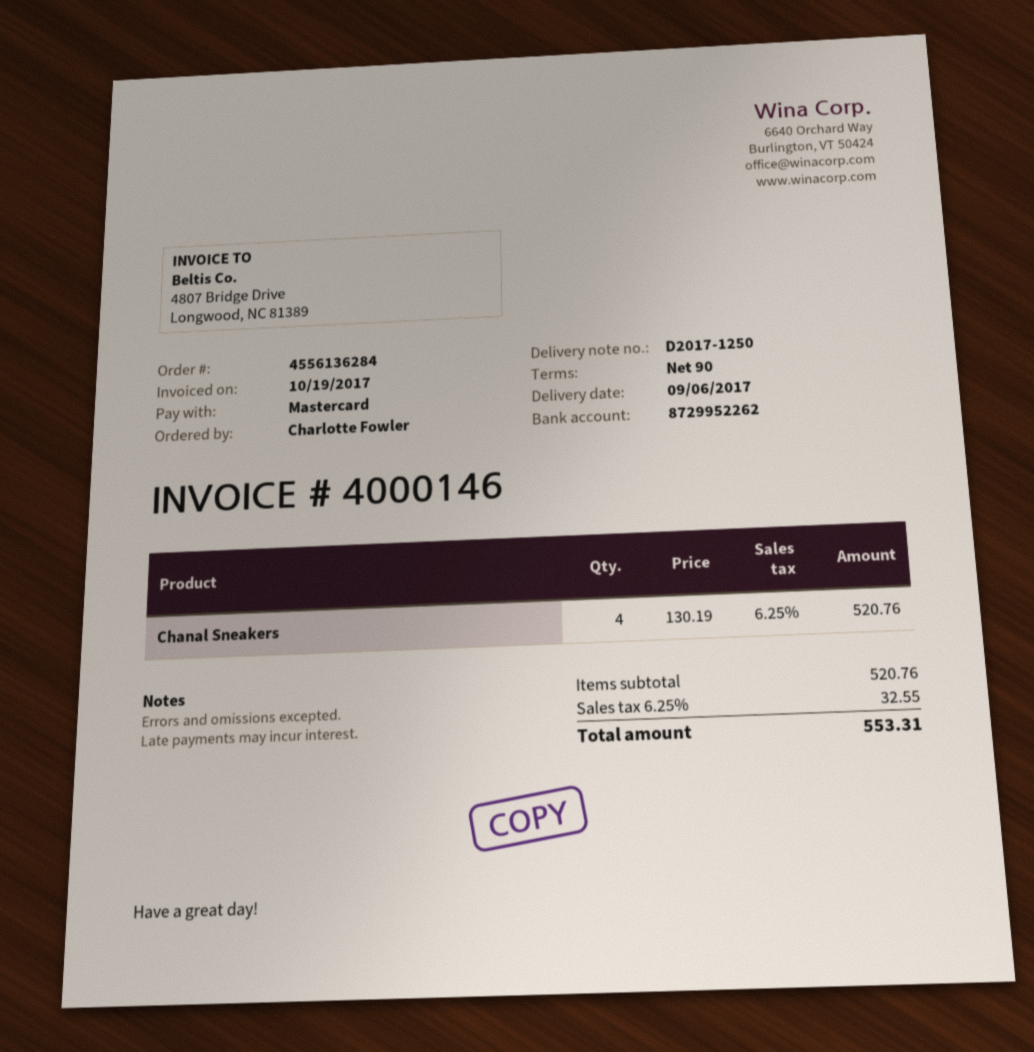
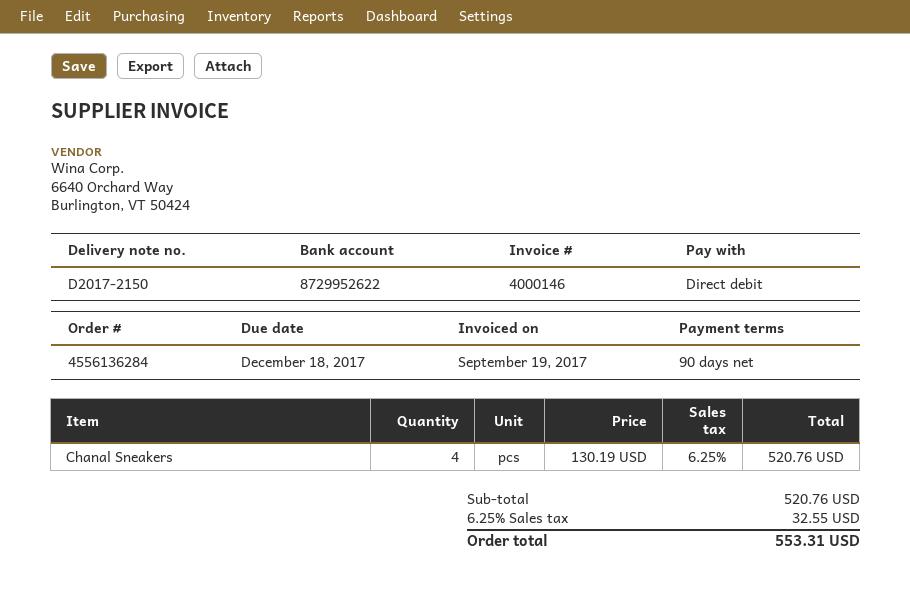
delivery note number: D2017-1250 -> D2017-2150
invoice date: 2017-10-19 -> 2017-09-19
payment method: Mastercard -> direct debit
bank account: 8729952262 -> 8729952622

